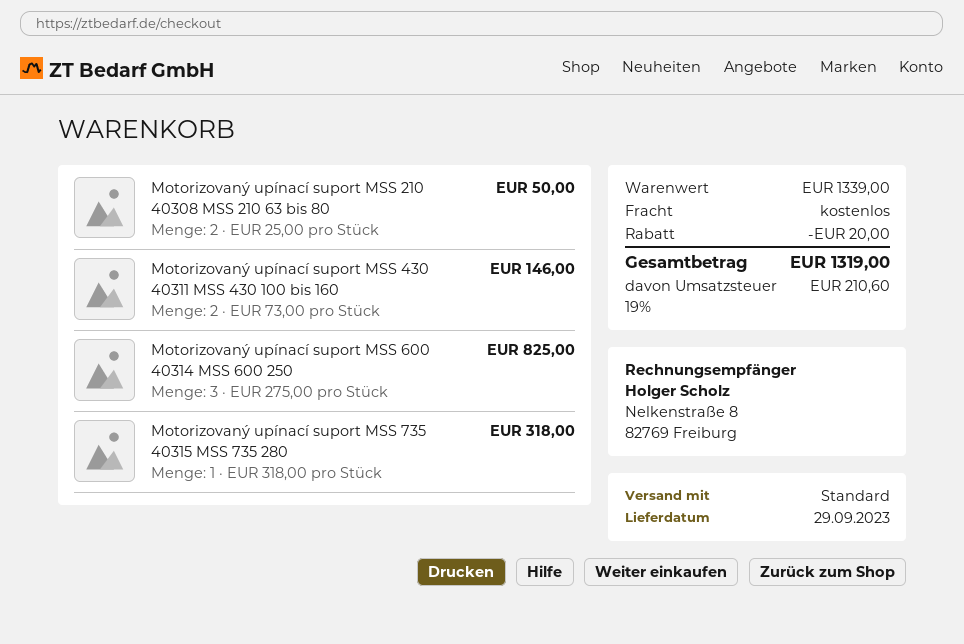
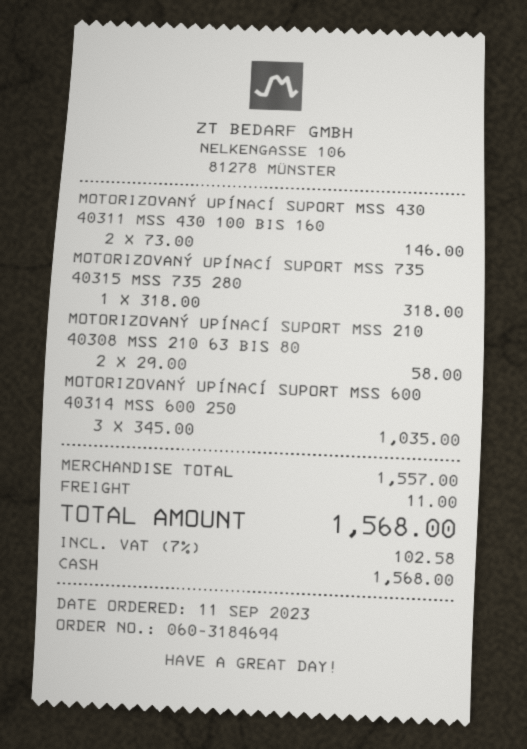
Motorizovaný upínací suport MSS 210 40308 MSS 210 63 bis 80: 2 x 25.00 = 50.00 -> 2 x 29.00 = 58.00
Motorizovaný upínací suport MSS 600 40314 MSS 600 250: 3 x 275.00 = 825.00 -> 3 x 345.00 = 1035.00
subtotal: 1339.00 -> 1557.00
discount: 20.00 -> none
shipping: 0.00 -> 11.00
tax: 19% = 210.60 -> 7% = 102.58
total: 1319.00 -> 1568.00

